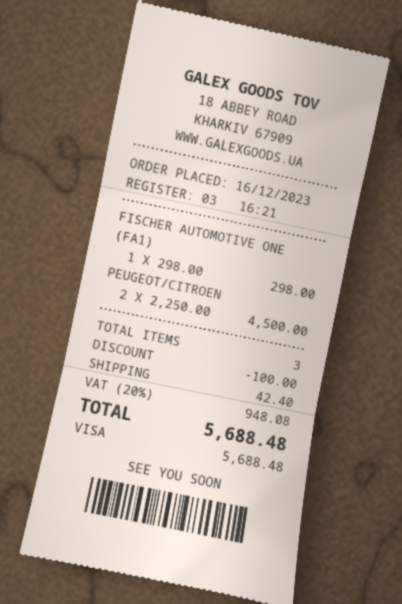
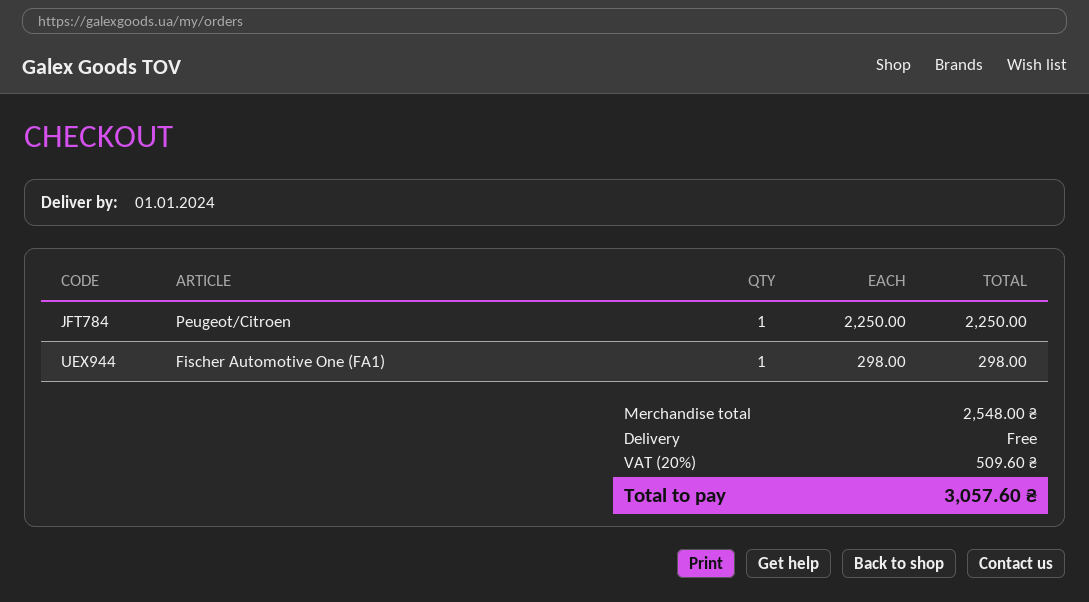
PEUGEOT/CITROEN: 2 x 2250.00 = 4500.00 -> 1 x 2250.00 = 2250.00
discount: 100.00 -> none
shipping: 42.40 -> 0.00
tax: 20% = 948.08 -> 20% = 509.60
total: 5688.48 -> 3057.60

